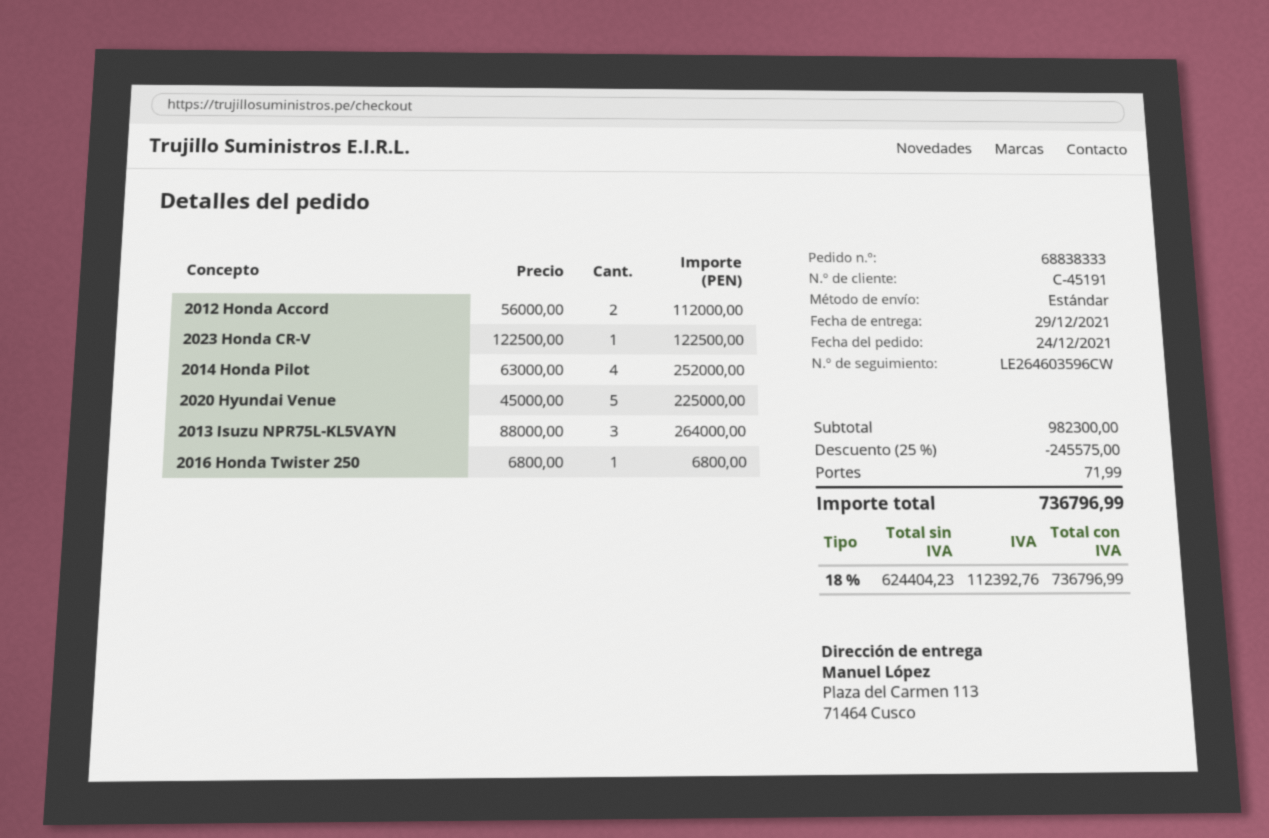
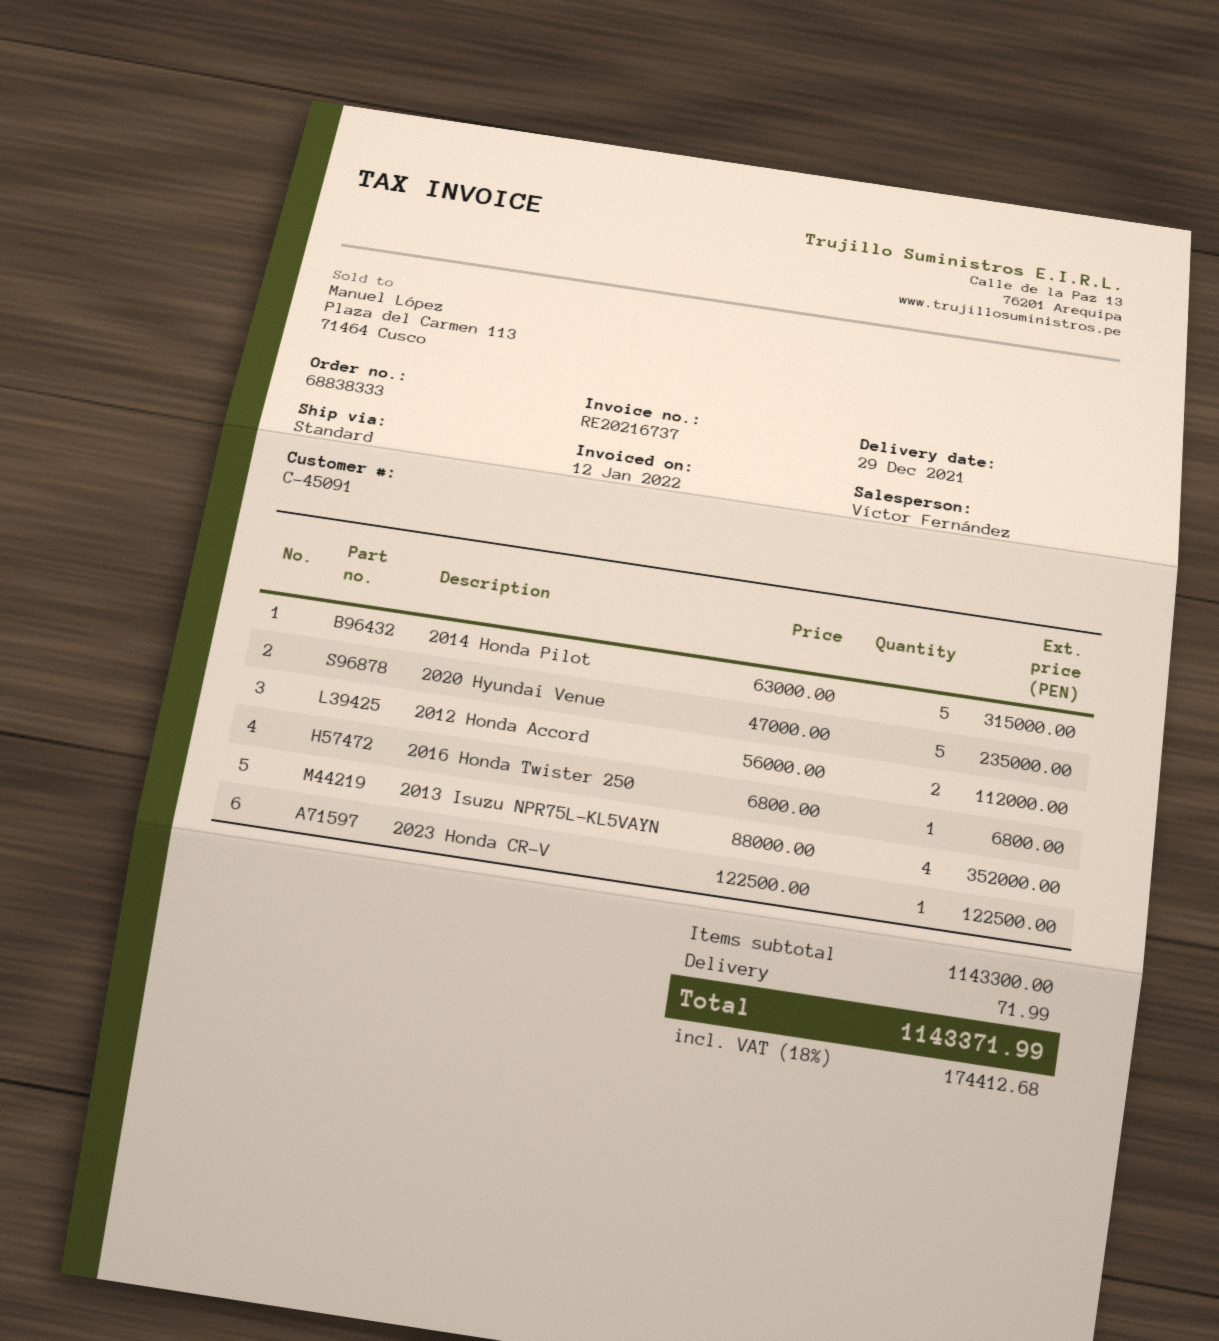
customer number: C-45191 -> C-45091
2014 Honda Pilot: 4 x 63000.00 = 252000.00 -> 5 x 63000.00 = 315000.00
2020 Hyundai Venue: 5 x 45000.00 = 225000.00 -> 5 x 47000.00 = 235000.00
2013 Isuzu NPR75L-KL5VAYN: 3 x 88000.00 = 264000.00 -> 4 x 88000.00 = 352000.00
subtotal: 982300.00 -> 1143300.00
discount: 25% = 245575.00 -> none
tax: 18% = 112392.76 -> 18% = 174412.68
total: 736796.99 -> 1143371.99

